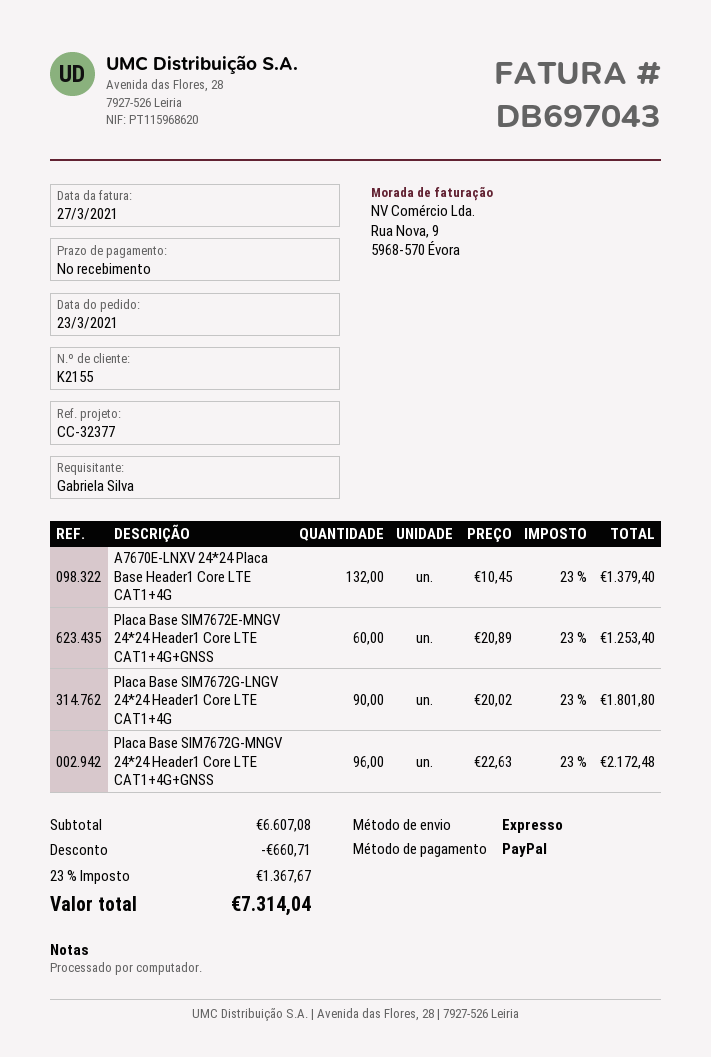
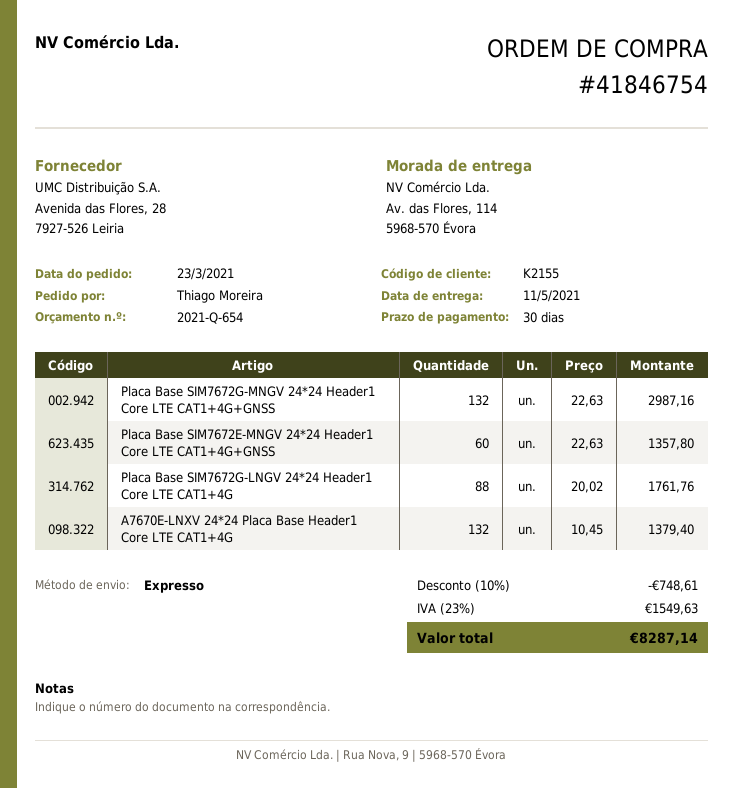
payment terms: on receipt -> 30 days
ordered by: Gabriela Silva -> Thiago Moreira
Placa Base SIM7672E-MNGV 24*24 Header1 Core LTE CAT1+4G+GNSS: 60 x 20.89 = 1253.40 -> 60 x 22.63 = 1357.80
Placa Base SIM7672G-LNGV 24*24 Header1 Core LTE CAT1+4G: 90 x 20.02 = 1801.80 -> 88 x 20.02 = 1761.76
Placa Base SIM7672G-MNGV 24*24 Header1 Core LTE CAT1+4G+GNSS: 96 x 22.63 = 2172.48 -> 132 x 22.63 = 2987.16
discount: 660.71 -> 748.61
tax: 23% = 1367.67 -> 23% = 1549.63
total: 7314.04 -> 8287.14

